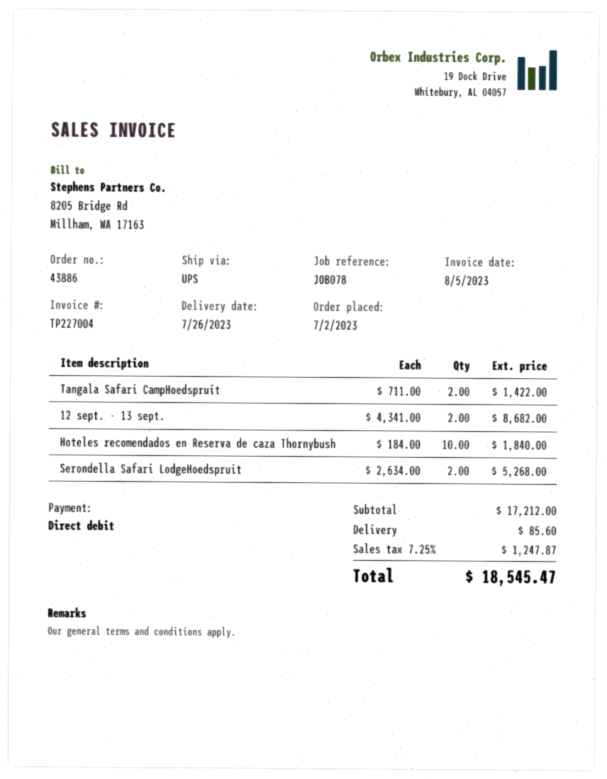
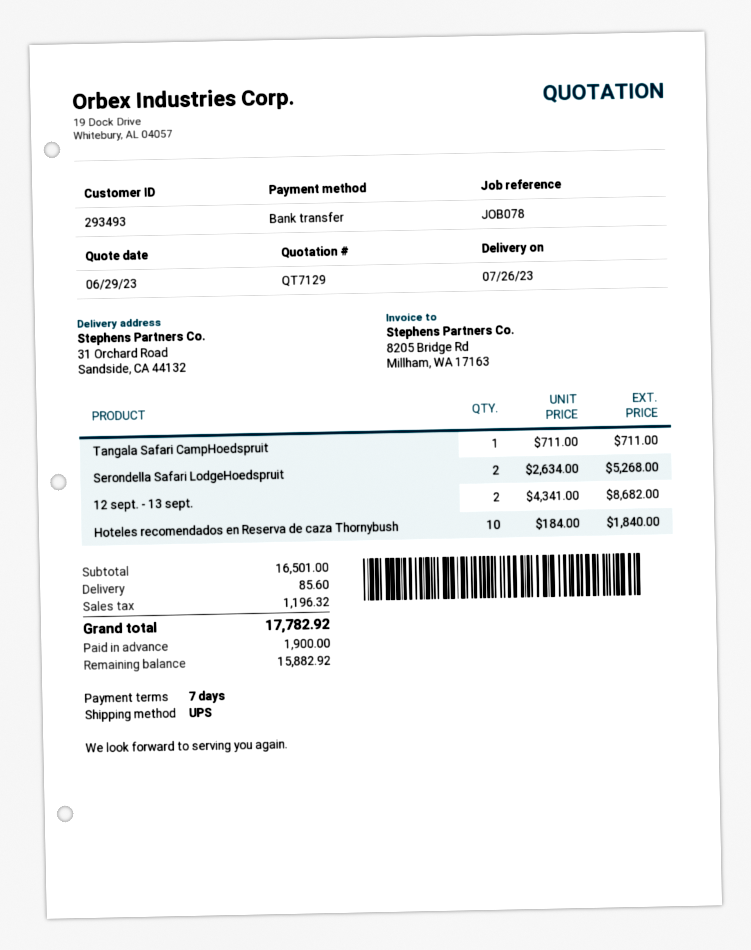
payment method: direct debit -> bank transfer
Tangala Safari CampHoedspruit: 2 x 711.00 = 1422.00 -> 1 x 711.00 = 711.00
subtotal: 17212.00 -> 16501.00
tax: 1247.87 -> 1196.32
total: 18545.47 -> 17782.92

